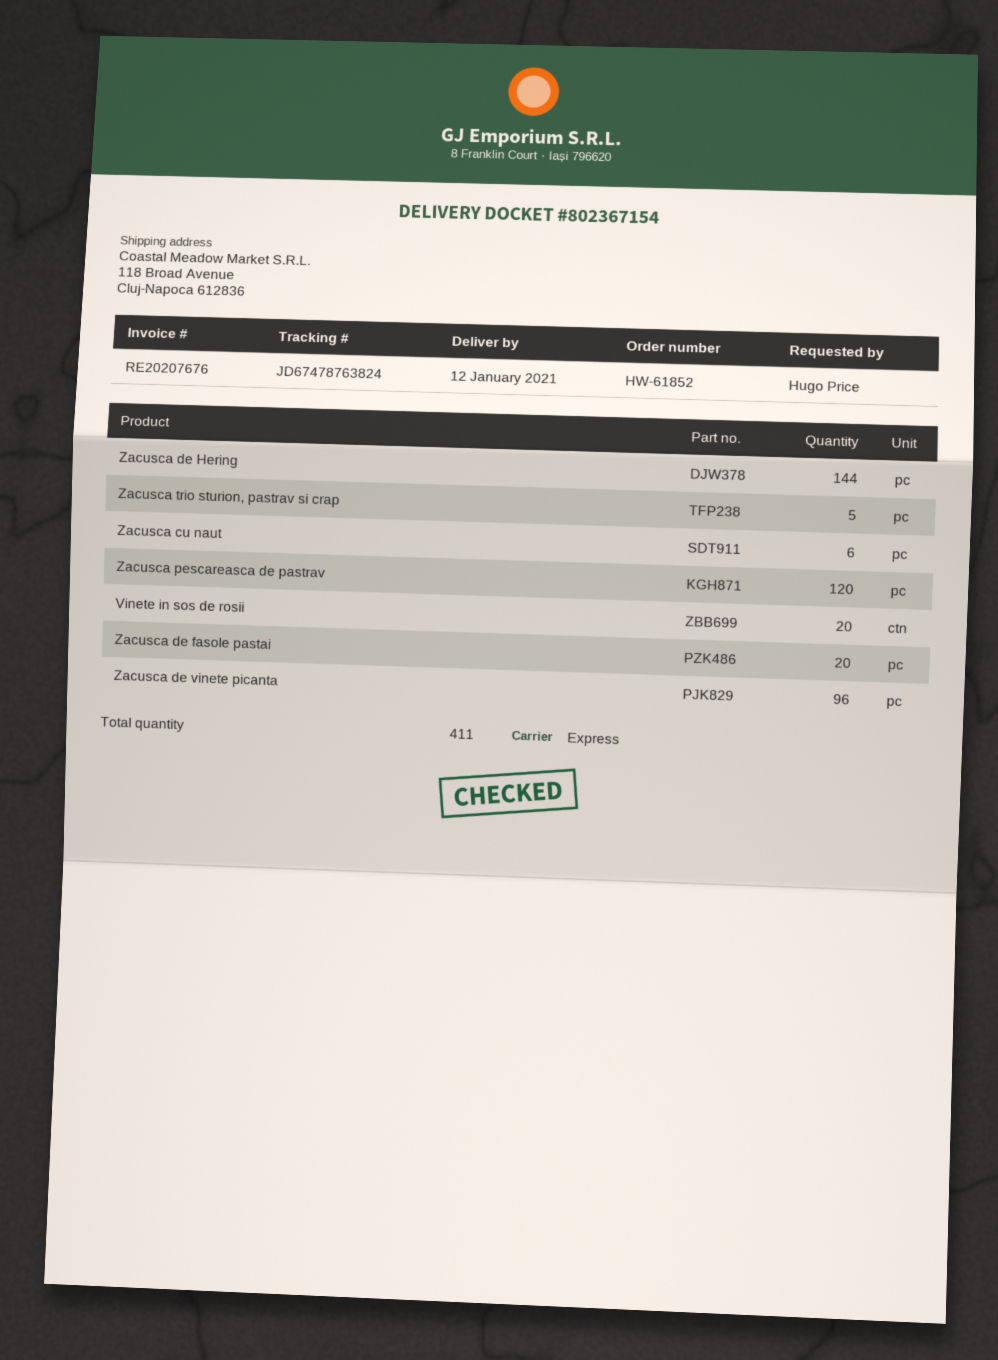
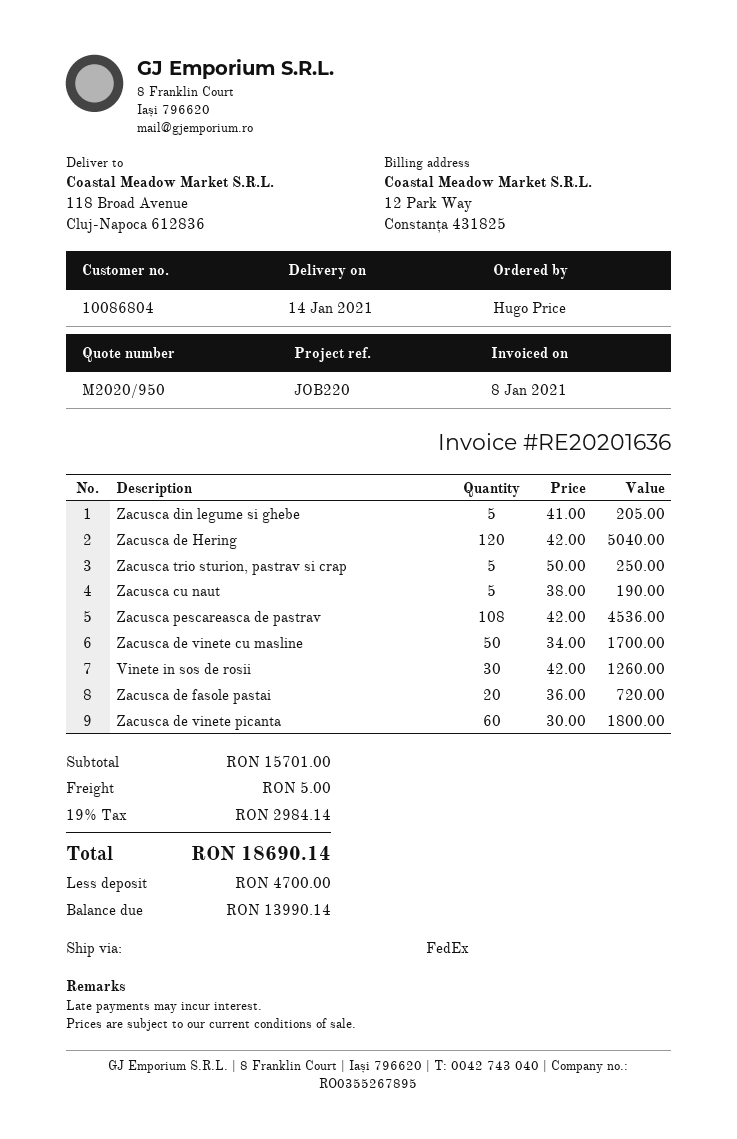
delivery date: 2021-01-12 -> 2021-01-14
invoice number: RE20207676 -> RE20201636
shipping method: express -> FedEx
Zacusca de Hering: 144 -> 120
Zacusca cu naut: 6 -> 5
Zacusca pescareasca de pastrav: 120 -> 108
Vinete in sos de rosii: 20 -> 30
Zacusca de vinete picanta: 96 -> 60
Zacusca din legume si ghebe: none -> 5
Zacusca de vinete cu masline: none -> 50

